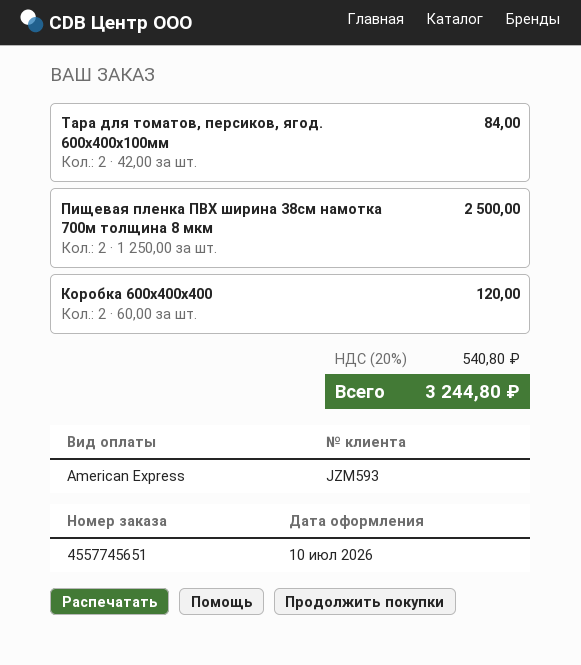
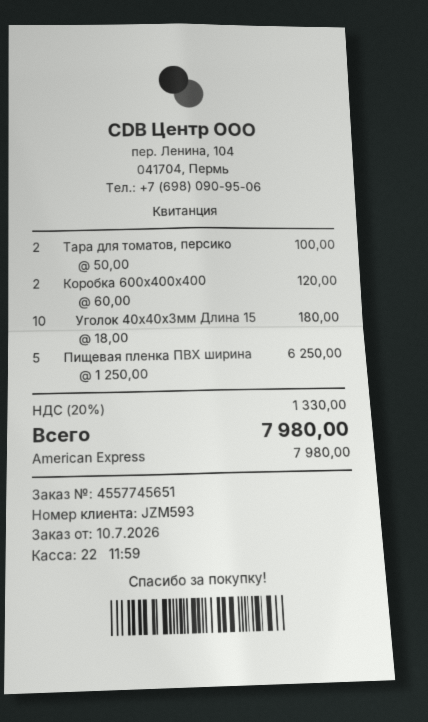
Тара для томатов, персиков, ягод. 600х400х100мм: 2 x 42.00 = 84.00 -> 2 x 50.00 = 100.00
Пищевая пленка ПВХ ширина 38см намотка 700м толщина 8 мкм: 2 x 1250.00 = 2500.00 -> 5 x 1250.00 = 6250.00
Уголок 40х40х3мм Длина 15: none -> 10 x 18.00 = 180.00
tax: 20% = 540.80 -> 20% = 1330.00
total: 3244.80 -> 7980.00

